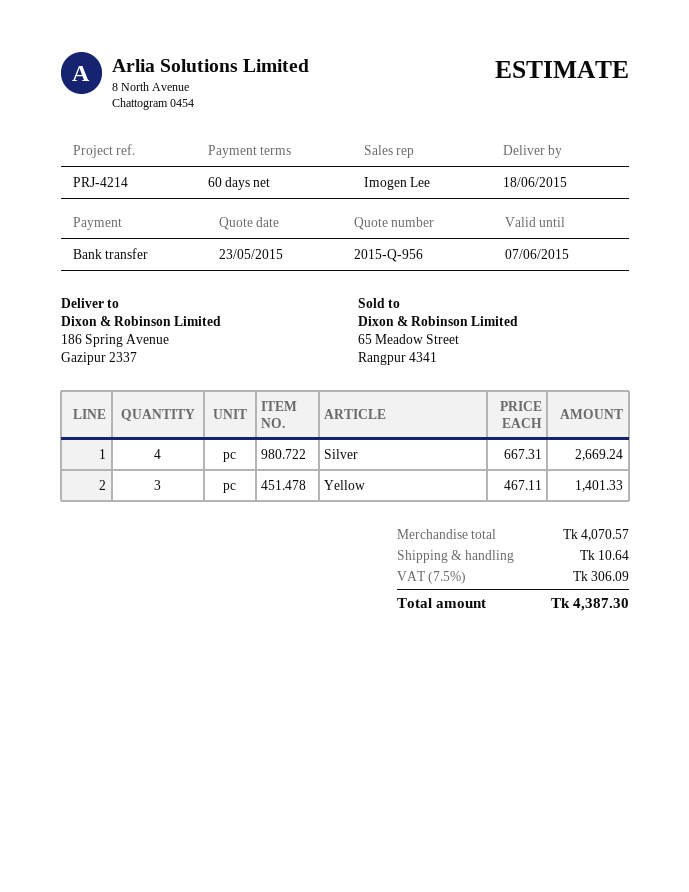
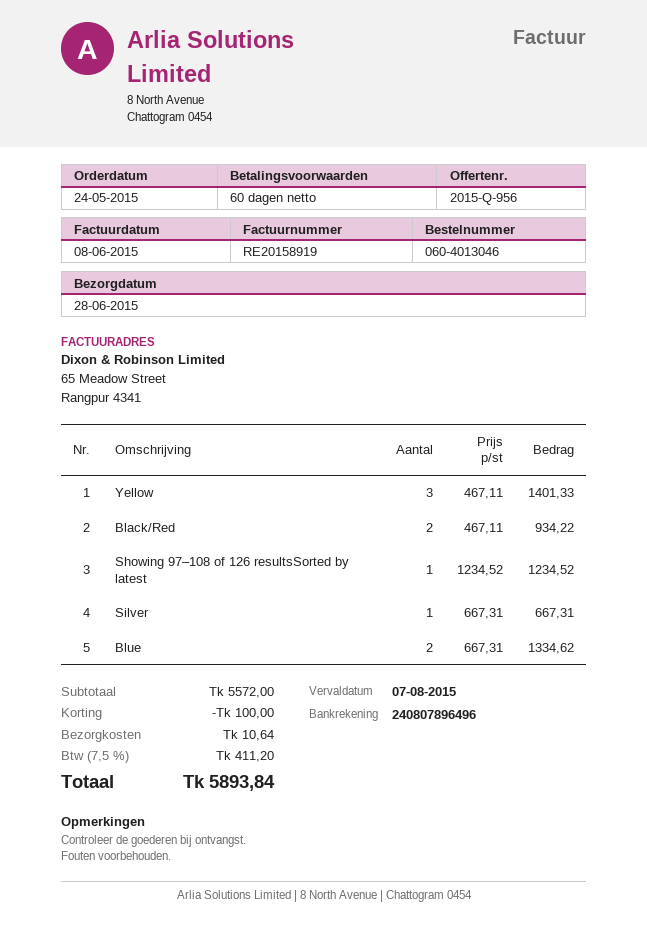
delivery date: 2015-06-18 -> 2015-06-28
Silver: 4 x 667.31 = 2669.24 -> 1 x 667.31 = 667.31
Black/Red: none -> 2 x 467.11 = 934.22
Showing 97–108 of 126 resultsSorted by latest: none -> 1 x 1234.52 = 1234.52
Blue: none -> 2 x 667.31 = 1334.62
subtotal: 4070.57 -> 5572.00
discount: none -> 100.00
tax: 7.5% = 306.09 -> 7.5% = 411.20
total: 4387.30 -> 5893.84

